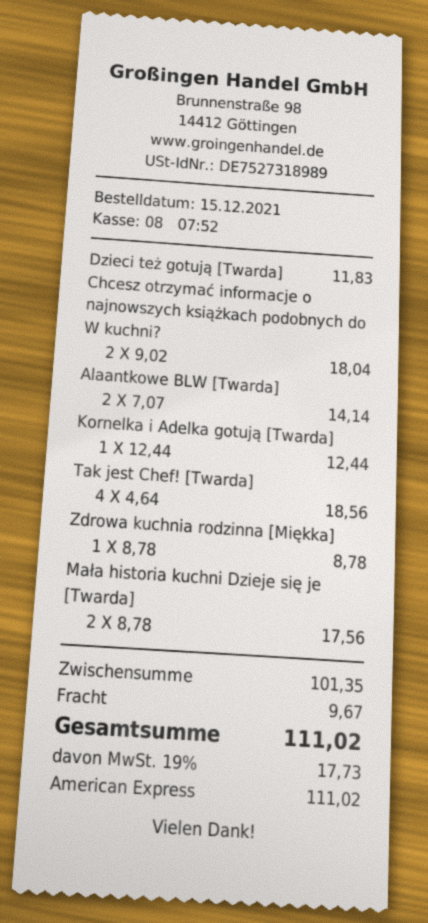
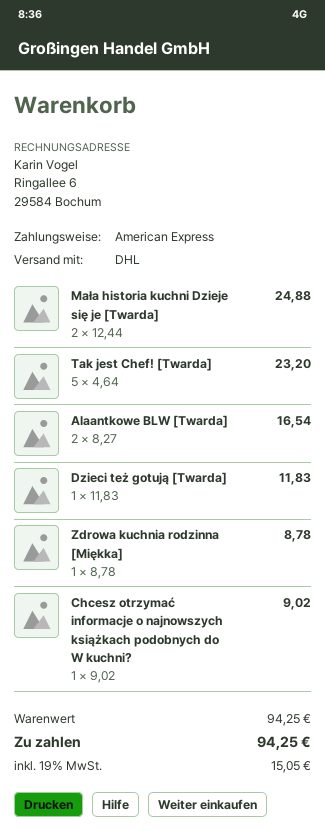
Chcesz otrzymać informacje o najnowszych książkach podobnych do W kuchni?: 2 x 9.02 = 18.04 -> 1 x 9.02 = 9.02
Alaantkowe BLW [Twarda]: 2 x 7.07 = 14.14 -> 2 x 8.27 = 16.54
Kornelka i Adelka gotują [Twarda]: 1 x 12.44 = 12.44 -> none
Tak jest Chef! [Twarda]: 4 x 4.64 = 18.56 -> 5 x 4.64 = 23.20
Mała historia kuchni Dzieje się je [Twarda]: 2 x 8.78 = 17.56 -> 2 x 12.44 = 24.88
subtotal: 101.35 -> 94.25
shipping: 9.67 -> none
tax: 19% = 17.73 -> 19% = 15.05
total: 111.02 -> 94.25

